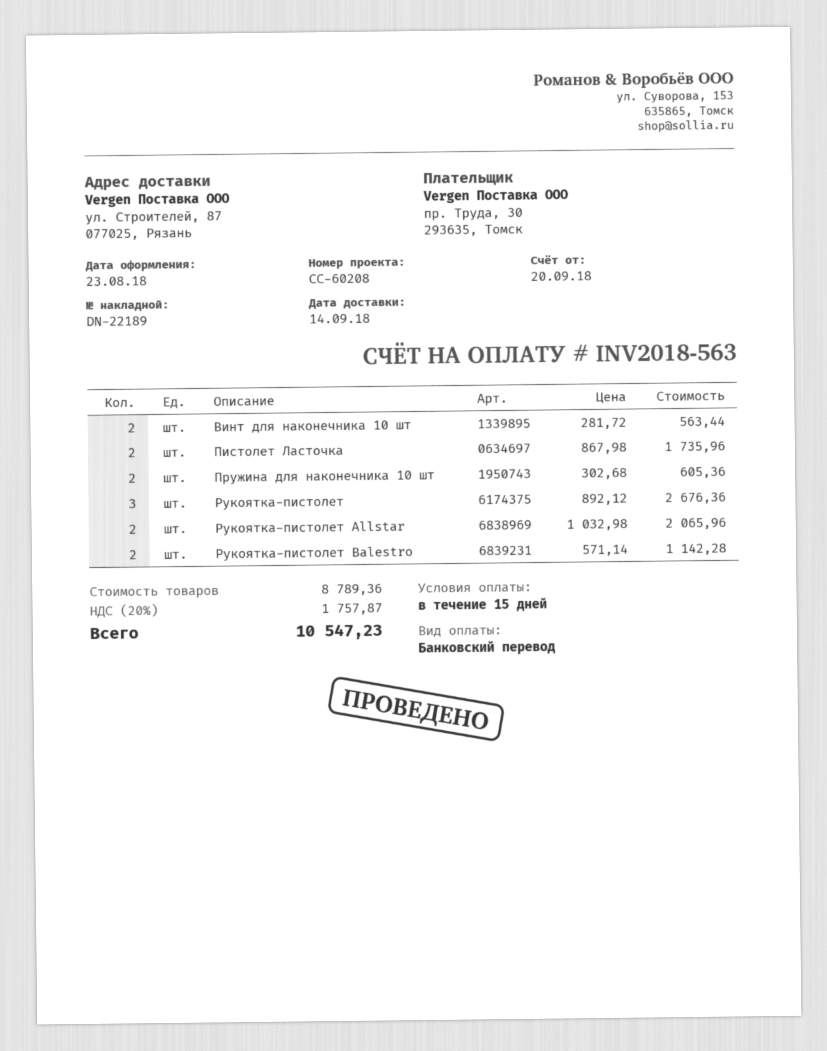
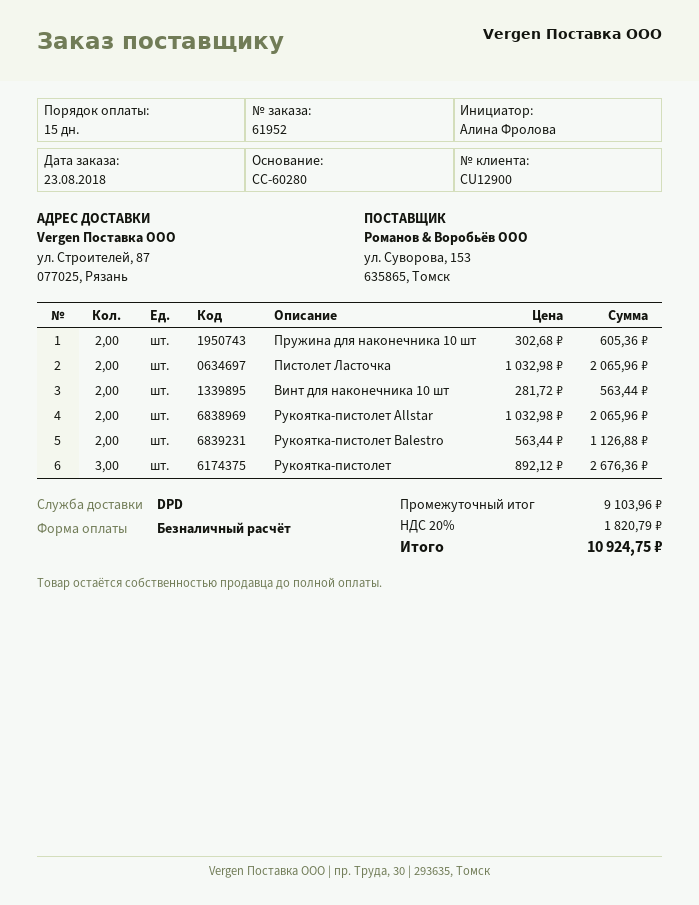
reference: CC-60208 -> CC-60280
Пистолет Ласточка: 2 x 867.98 = 1735.96 -> 2 x 1032.98 = 2065.96
Рукоятка-пистолет Balestro: 2 x 571.14 = 1142.28 -> 2 x 563.44 = 1126.88
subtotal: 8789.36 -> 9103.96
tax: 20% = 1757.87 -> 20% = 1820.79
total: 10547.23 -> 10924.75

